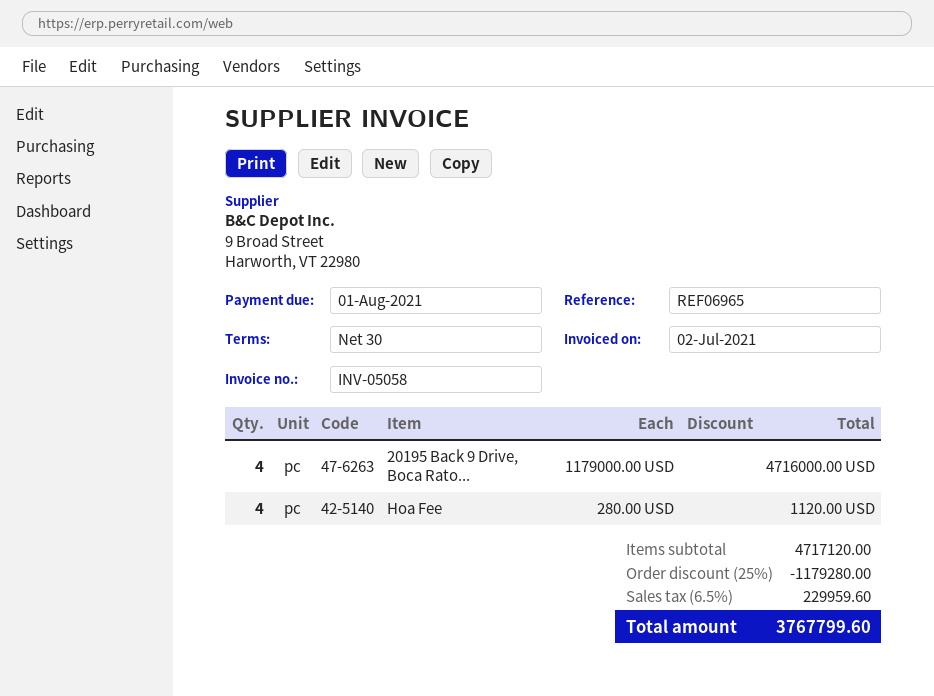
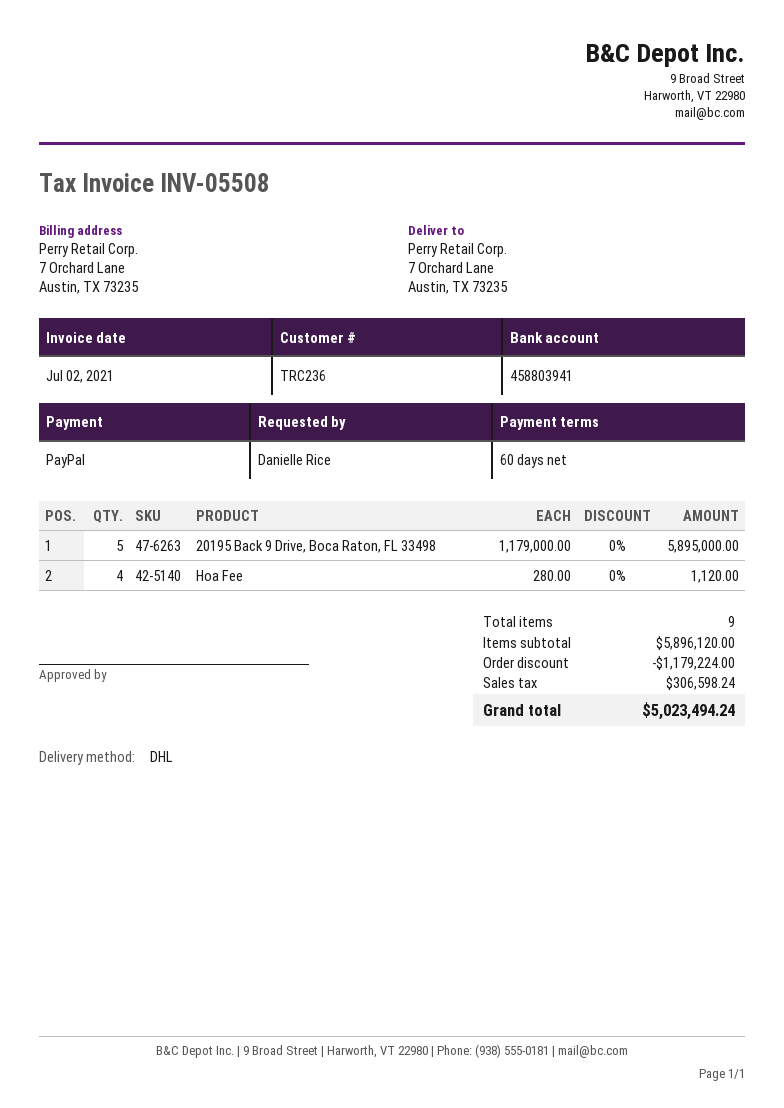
invoice number: INV-05058 -> INV-05508
payment terms: 30 days -> 60 days
20195 Back 9 Drive, Boca Rato...: 4 x 1179000.00 = 4716000.00 -> 5 x 1179000.00 = 5895000.00
subtotal: 4717120.00 -> 5896120.00
discount: 1179280.00 -> 1179224.00
tax: 229959.60 -> 306598.24
total: 3767799.60 -> 5023494.24

